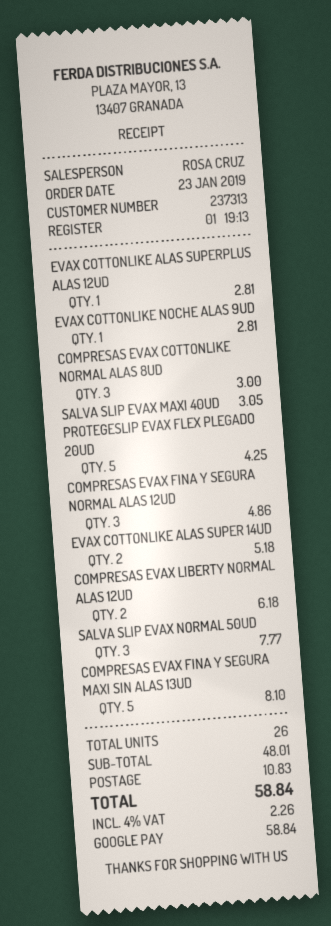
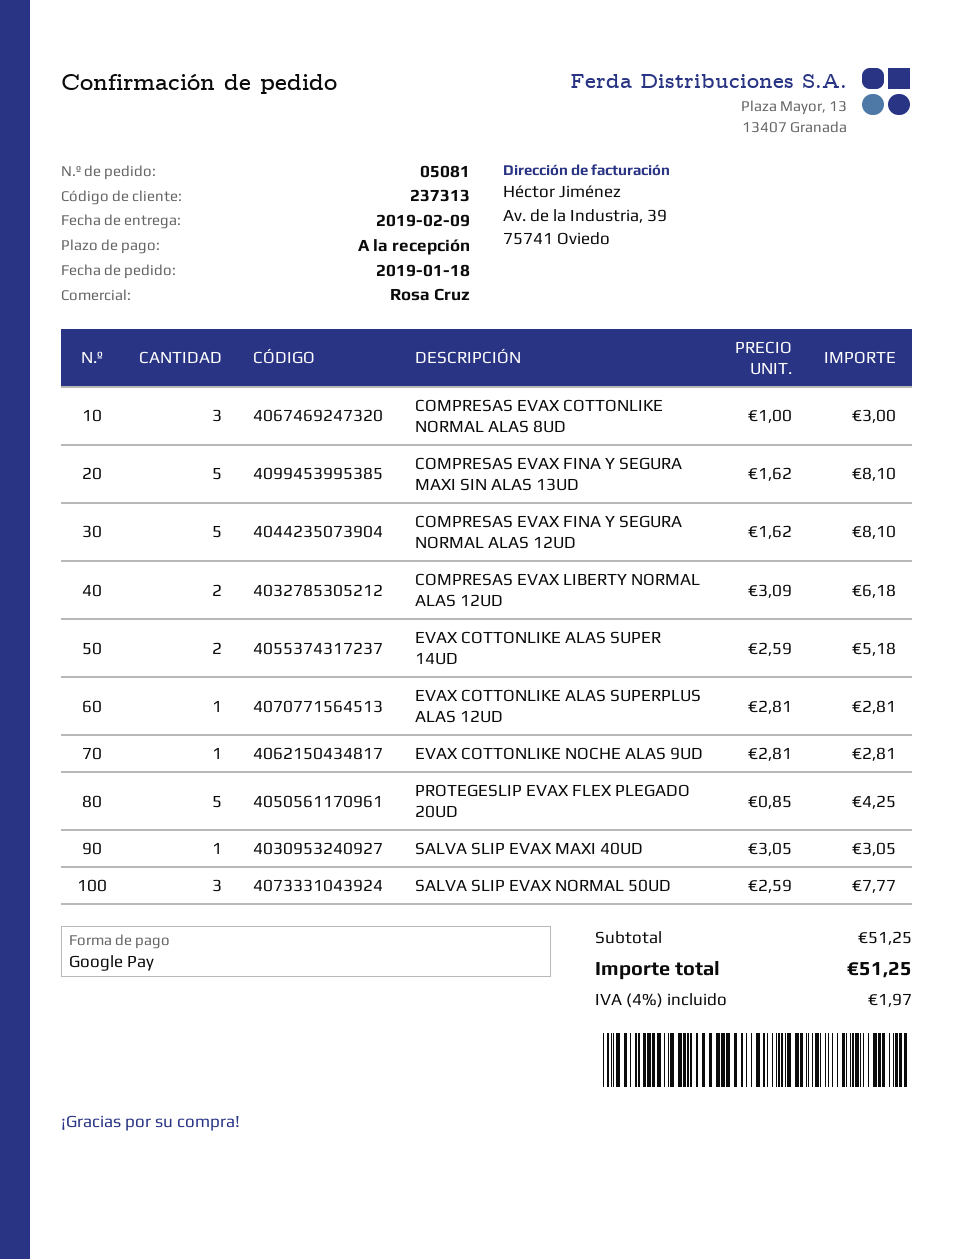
order date: 2019-01-23 -> 2019-01-18
COMPRESAS EVAX FINA Y SEGURA NORMAL ALAS 12UD: 3 for 4.86 -> 5 for 8.10
subtotal: 48.01 -> 51.25
shipping: 10.83 -> none
tax: 4% = 2.26 -> 4% = 1.97
total: 58.84 -> 51.25

